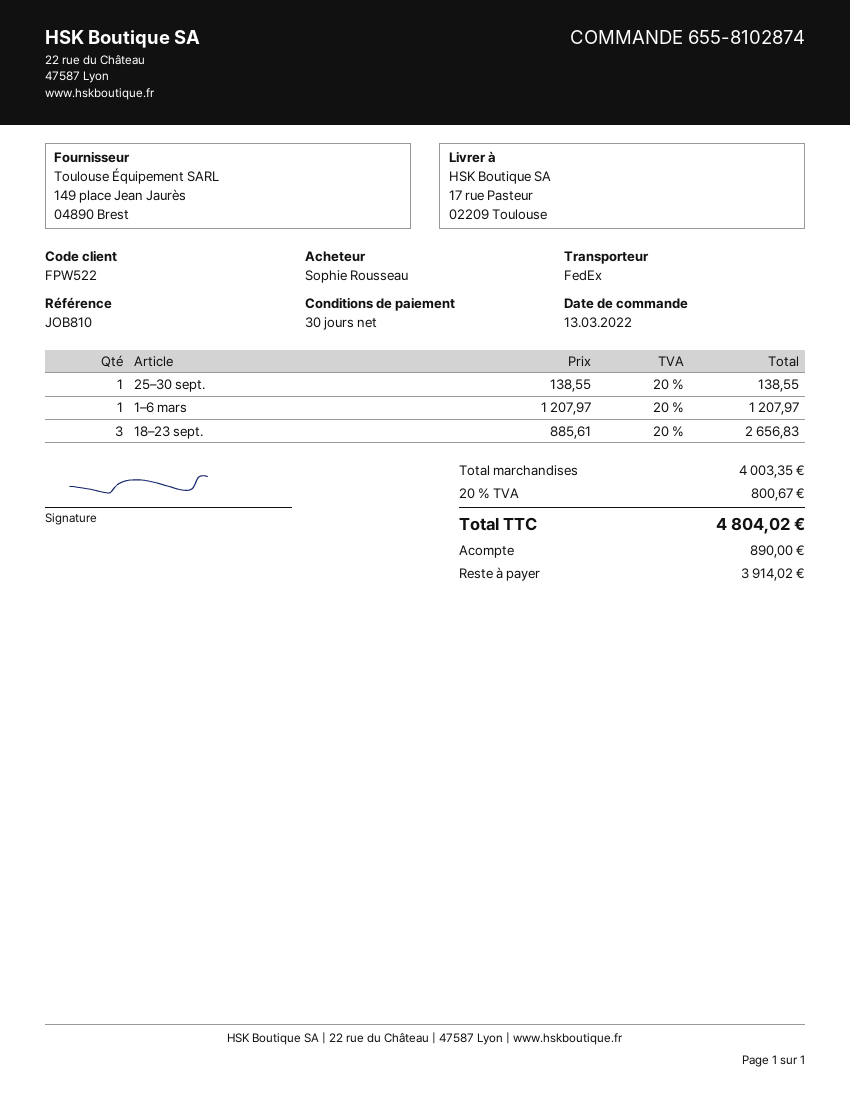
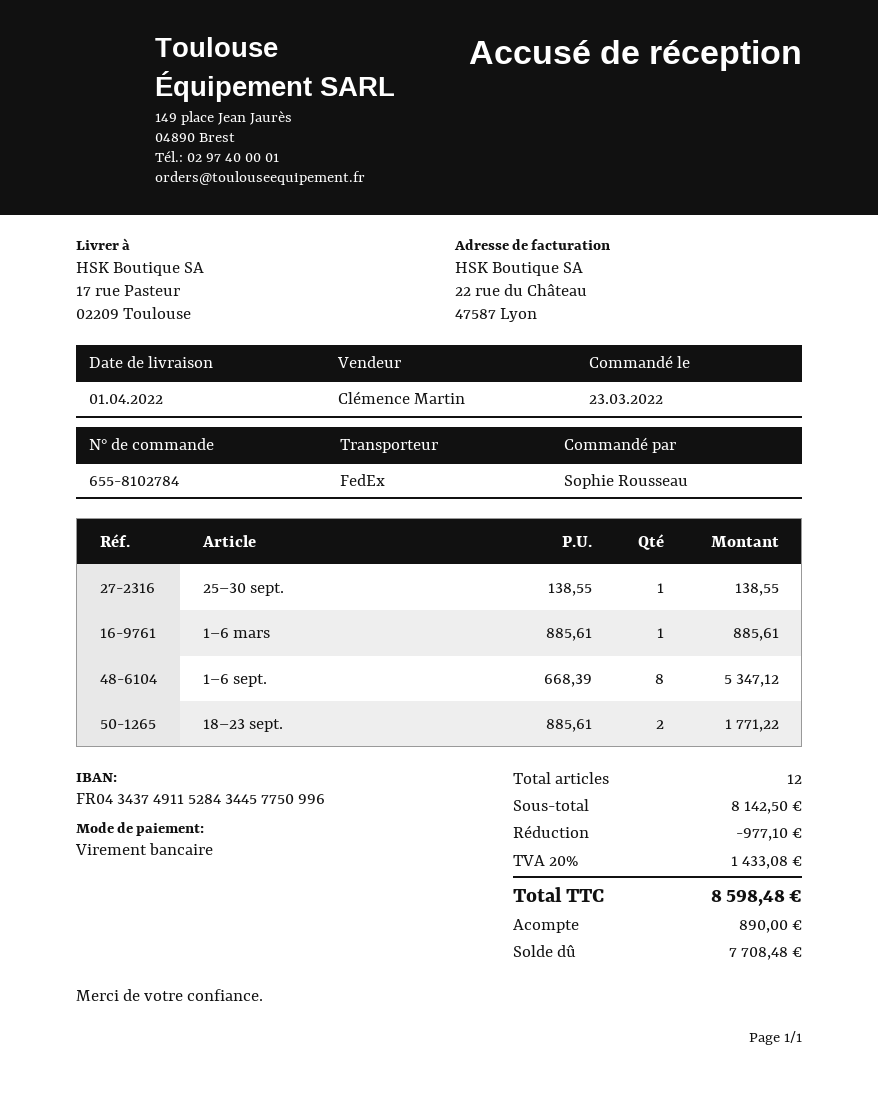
order number: 655-8102874 -> 655-8102784
order date: 2022-03-13 -> 2022-03-23
1–6 mars: 1 x 1207.97 = 1207.97 -> 1 x 885.61 = 885.61
18–23 sept.: 3 x 885.61 = 2656.83 -> 2 x 885.61 = 1771.22
1–6 sept.: none -> 8 x 668.39 = 5347.12
subtotal: 4003.35 -> 8142.50
discount: none -> 977.10
tax: 20% = 800.67 -> 20% = 1433.08
total: 4804.02 -> 8598.48
balance: 3914.02 -> 7708.48

